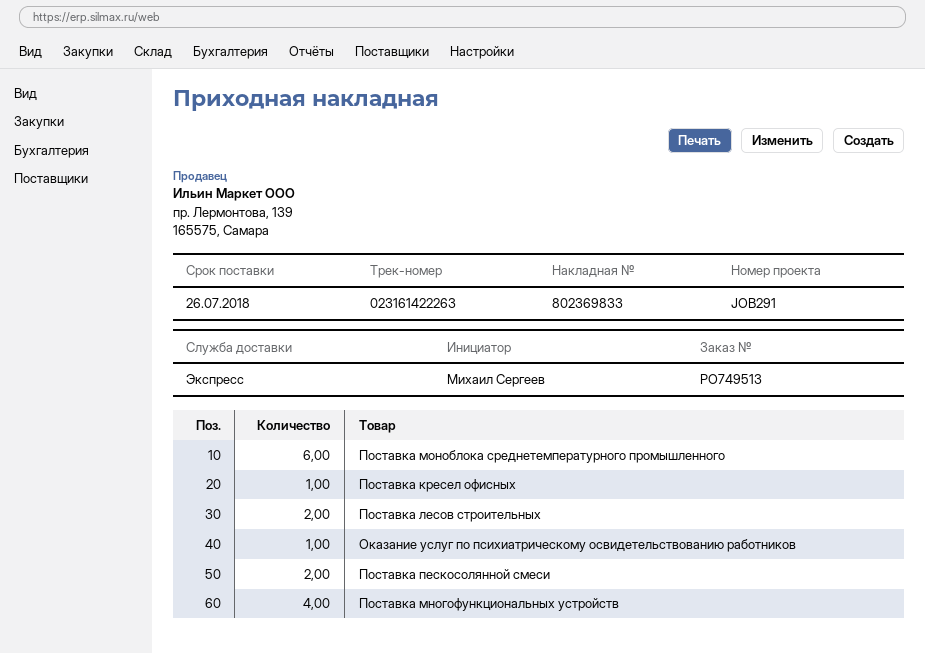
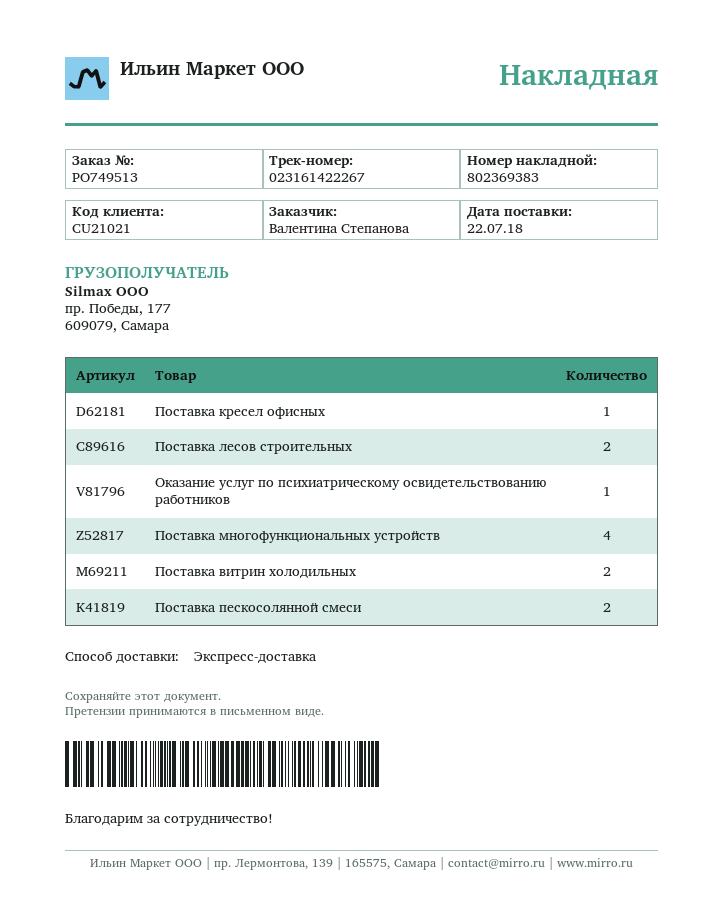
delivery note number: 802369833 -> 802369383
delivery date: 2018-07-26 -> 2018-07-22
ordered by: Михаил Сергеев -> Валентина Степанова
tracking number: 023161422263 -> 023161422267
Поставка моноблока среднетемпературного промышленного: 6 -> none
Поставка витрин холодильных: none -> 2

